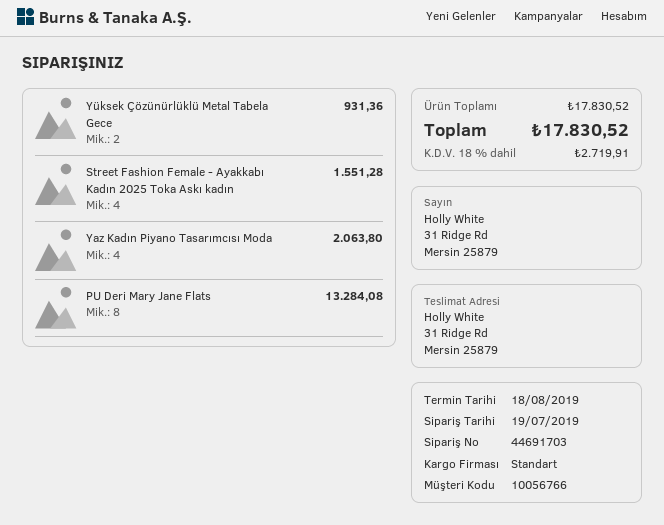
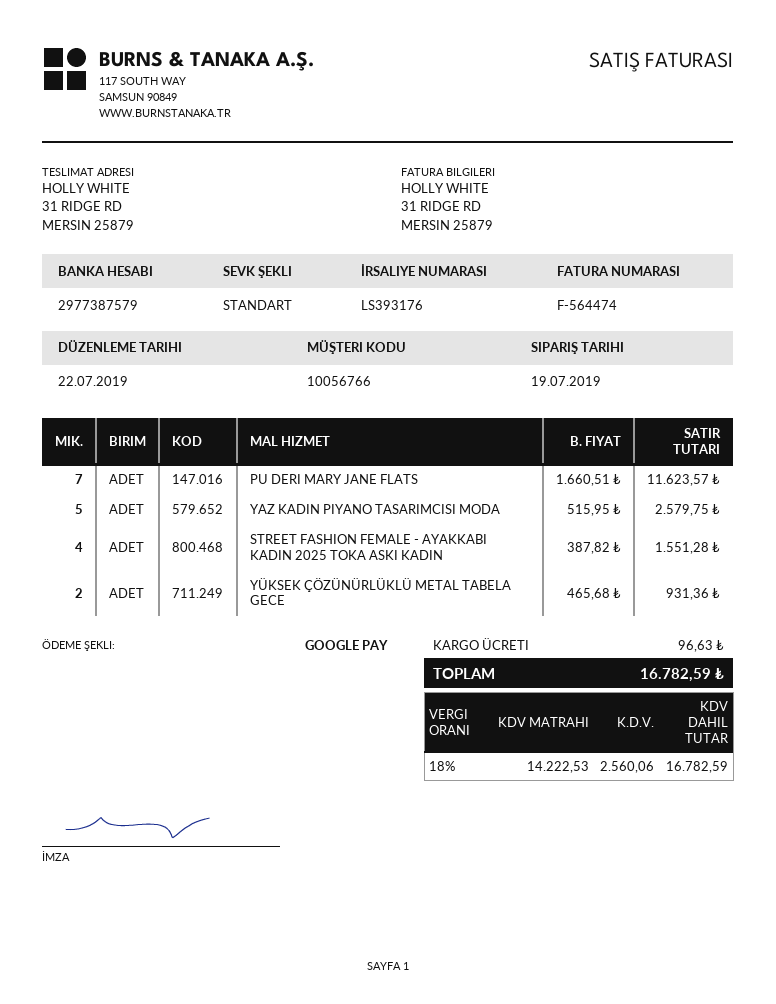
Yaz Kadın Piyano Tasarımcısı Moda: 4 for 2063.80 -> 5 for 2579.75
PU Deri Mary Jane Flats: 8 for 13284.08 -> 7 for 11623.57
shipping: none -> 96.63
tax: 18% = 2719.91 -> 18% = 2560.06
total: 17830.52 -> 16782.59

